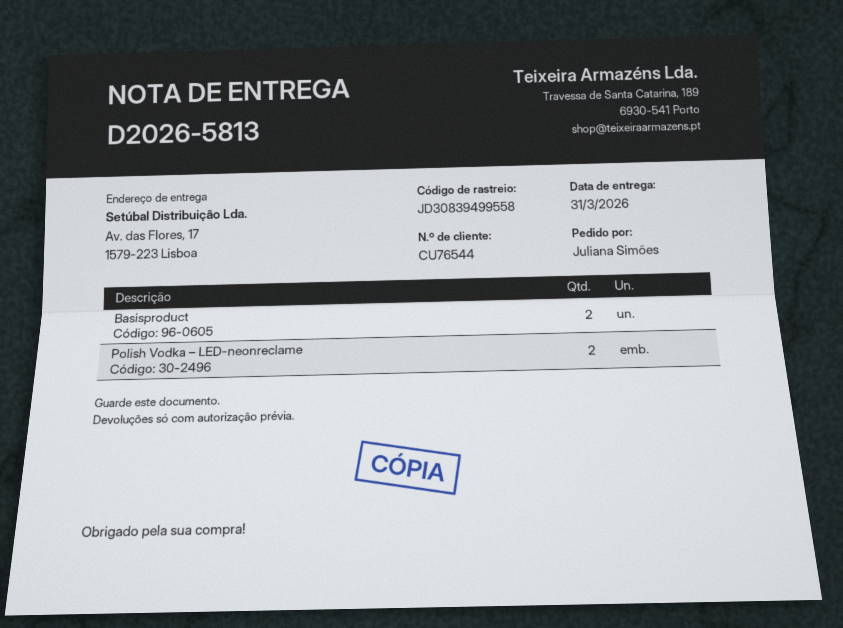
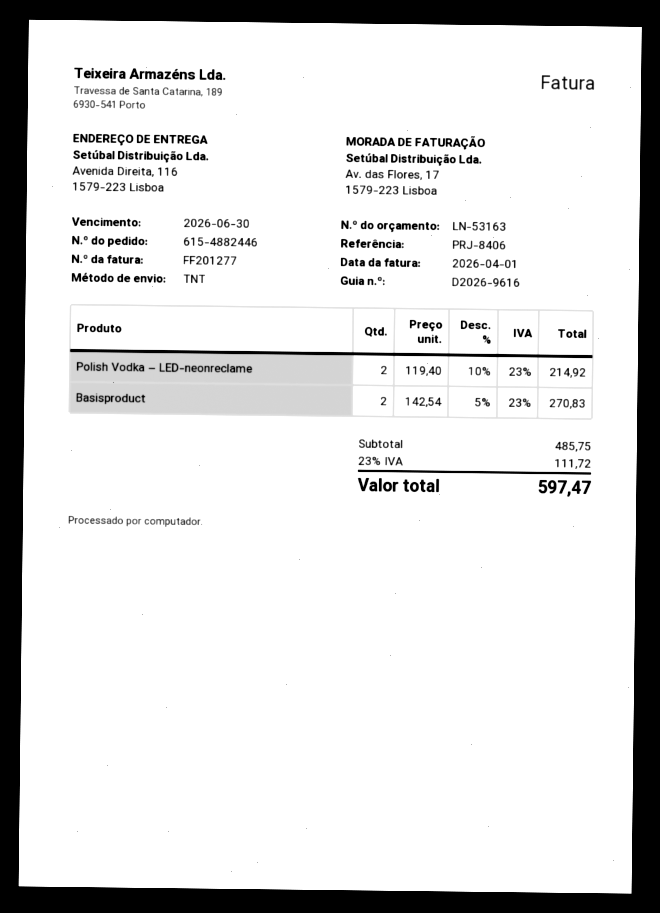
delivery note number: D2026-5813 -> D2026-9616
ship to: Av. das Flores, 17, 1579-223 Lisboa -> Avenida Direita, 116, 1579-223 Lisboa

